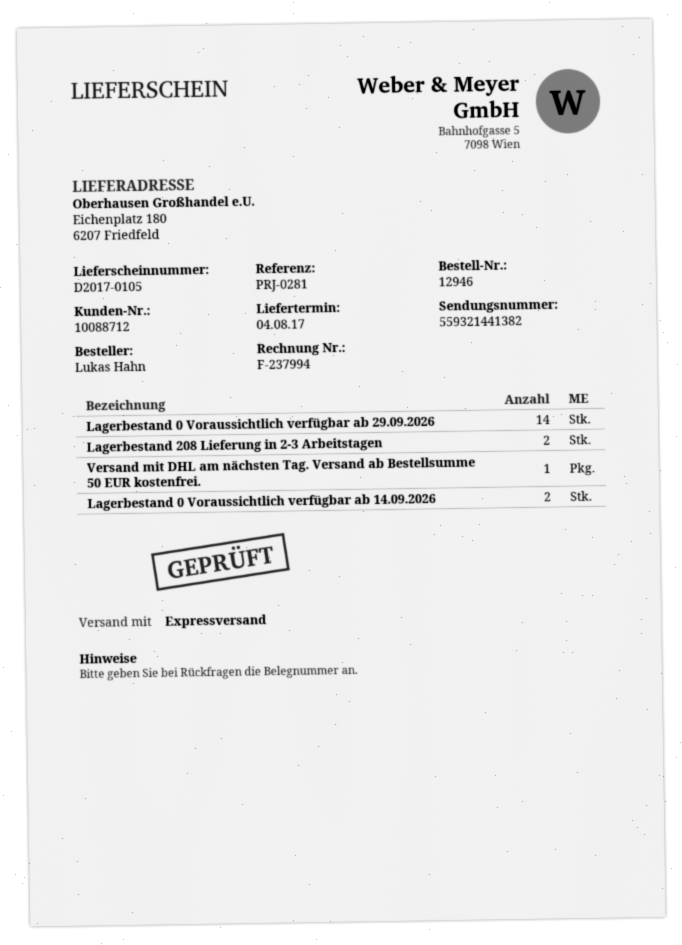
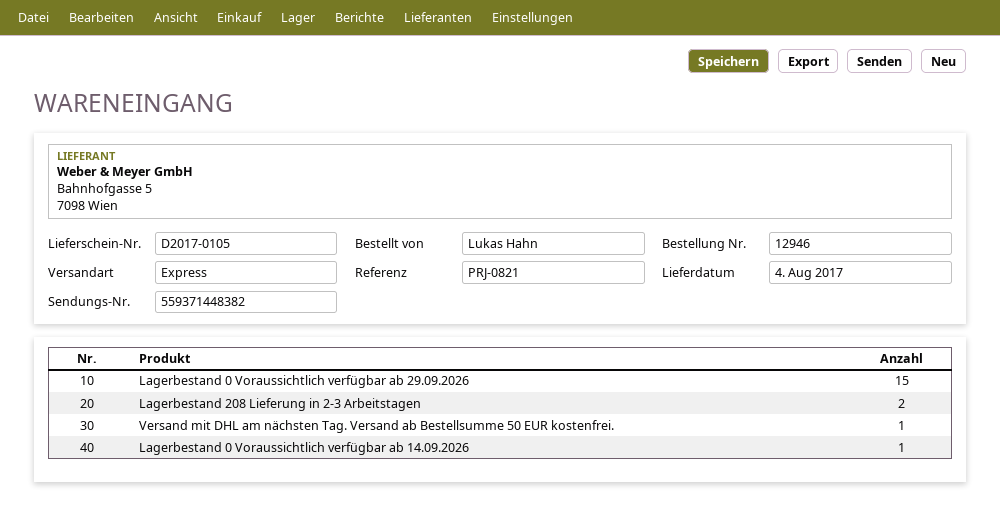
reference: PRJ-0281 -> PRJ-0821
tracking number: 559321441382 -> 559371448382
Lagerbestand 0 Voraussichtlich verfügbar ab 29.09.2026: 14 -> 15
Lagerbestand 0 Voraussichtlich verfügbar ab 14.09.2026: 2 -> 1

